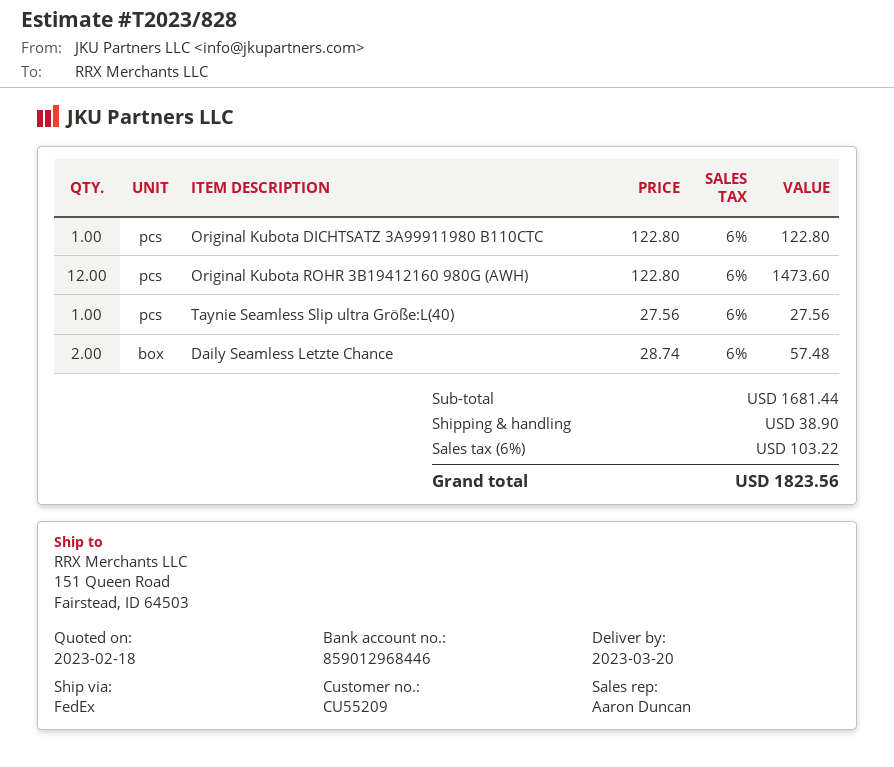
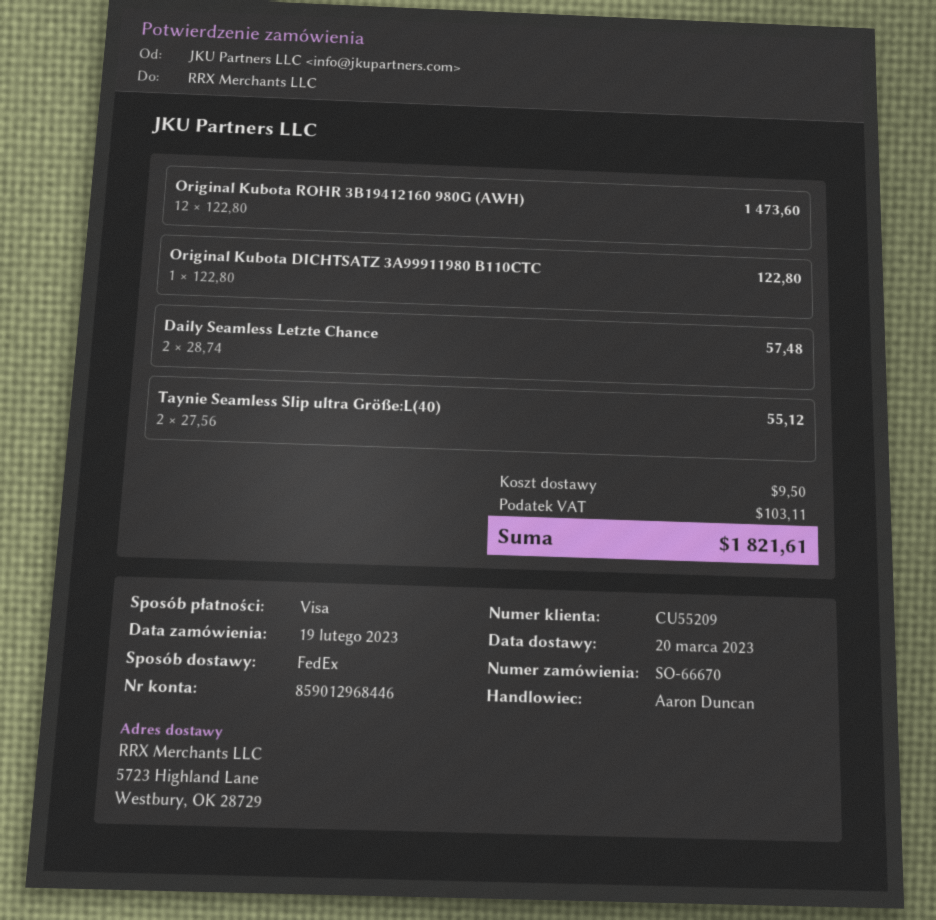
ship to: 151 Queen Road, Fairstead, ID 64503 -> 5723 Highland Lane, Westbury, OK 28729
Taynie Seamless Slip ultra Größe:L(40): 1 x 27.56 = 27.56 -> 2 x 27.56 = 55.12
shipping: 38.90 -> 9.50
tax: 103.22 -> 103.11
total: 1823.56 -> 1821.61

